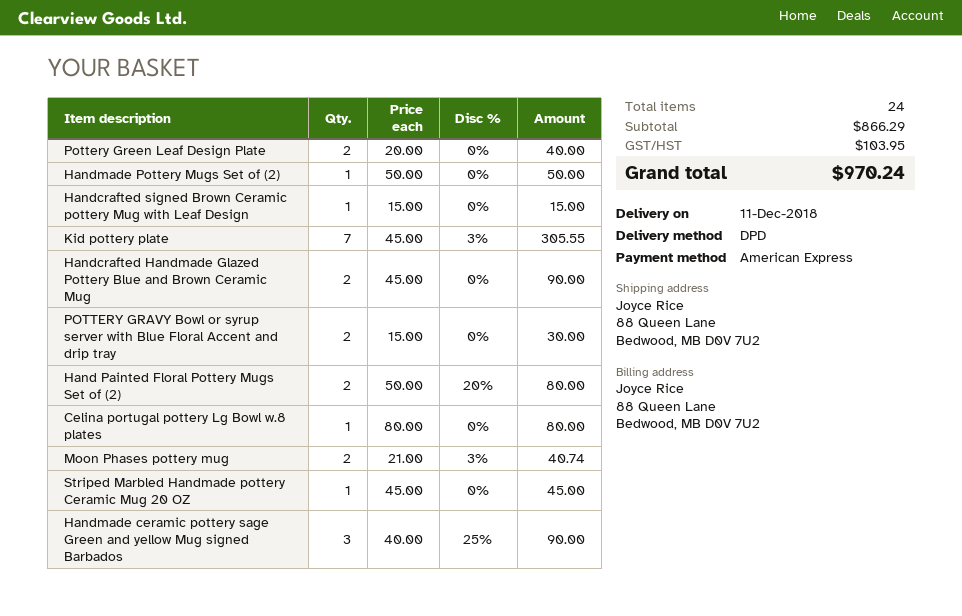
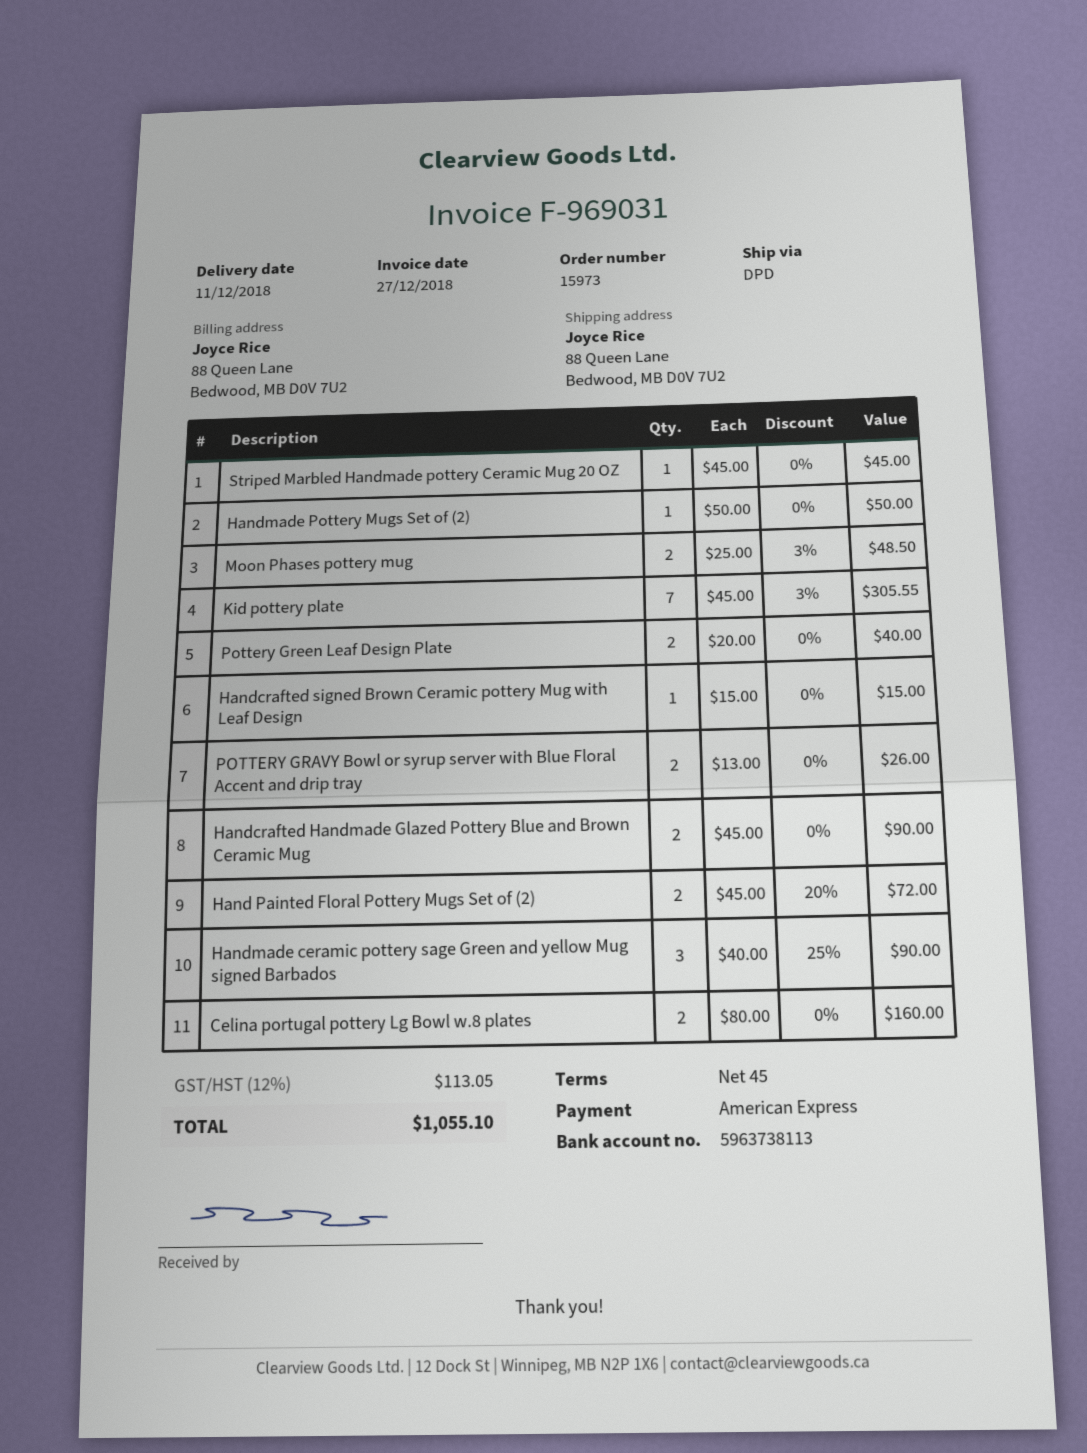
POTTERY GRAVY Bowl or syrup server with Blue Floral Accent and drip tray: 2 x 15.00 = 30.00 -> 2 x 13.00 = 26.00
Hand Painted Floral Pottery Mugs Set of (2): 2 x 50.00 - 20% = 80.00 -> 2 x 45.00 - 20% = 72.00
Celina portugal pottery Lg Bowl w.8 plates: 1 x 80.00 = 80.00 -> 2 x 80.00 = 160.00
Moon Phases pottery mug: 2 x 21.00 - 3% = 40.74 -> 2 x 25.00 - 3% = 48.50
tax: 103.95 -> 113.05
total: 970.24 -> 1055.10

